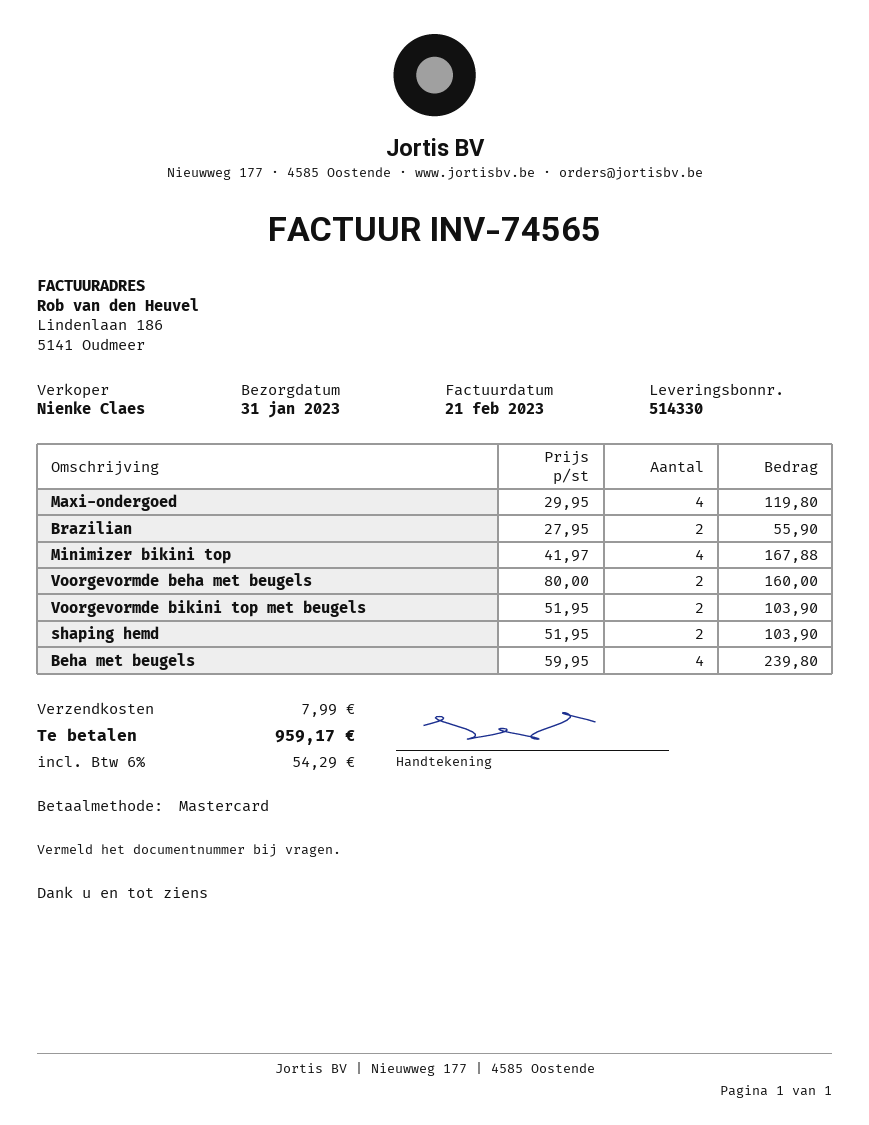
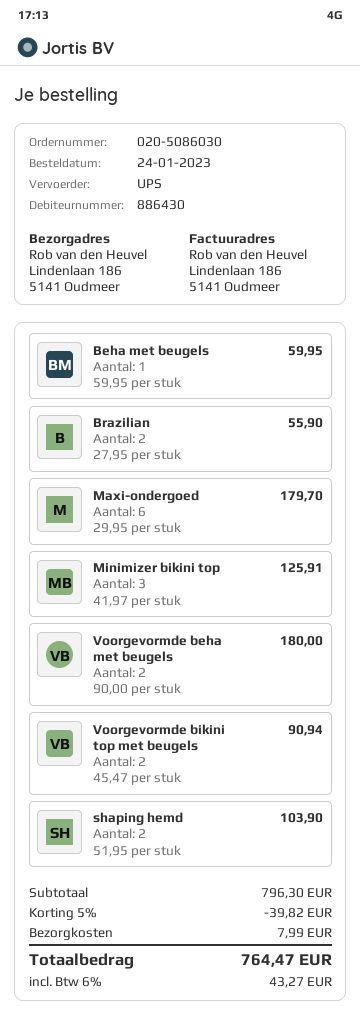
Maxi-ondergoed: 4 x 29.95 = 119.80 -> 6 x 29.95 = 179.70
Minimizer bikini top: 4 x 41.97 = 167.88 -> 3 x 41.97 = 125.91
Voorgevormde beha met beugels: 2 x 80.00 = 160.00 -> 2 x 90.00 = 180.00
Voorgevormde bikini top met beugels: 2 x 51.95 = 103.90 -> 2 x 45.47 = 90.94
Beha met beugels: 4 x 59.95 = 239.80 -> 1 x 59.95 = 59.95
discount: none -> 5% = 39.82
tax: 6% = 54.29 -> 6% = 43.27
total: 959.17 -> 764.47

